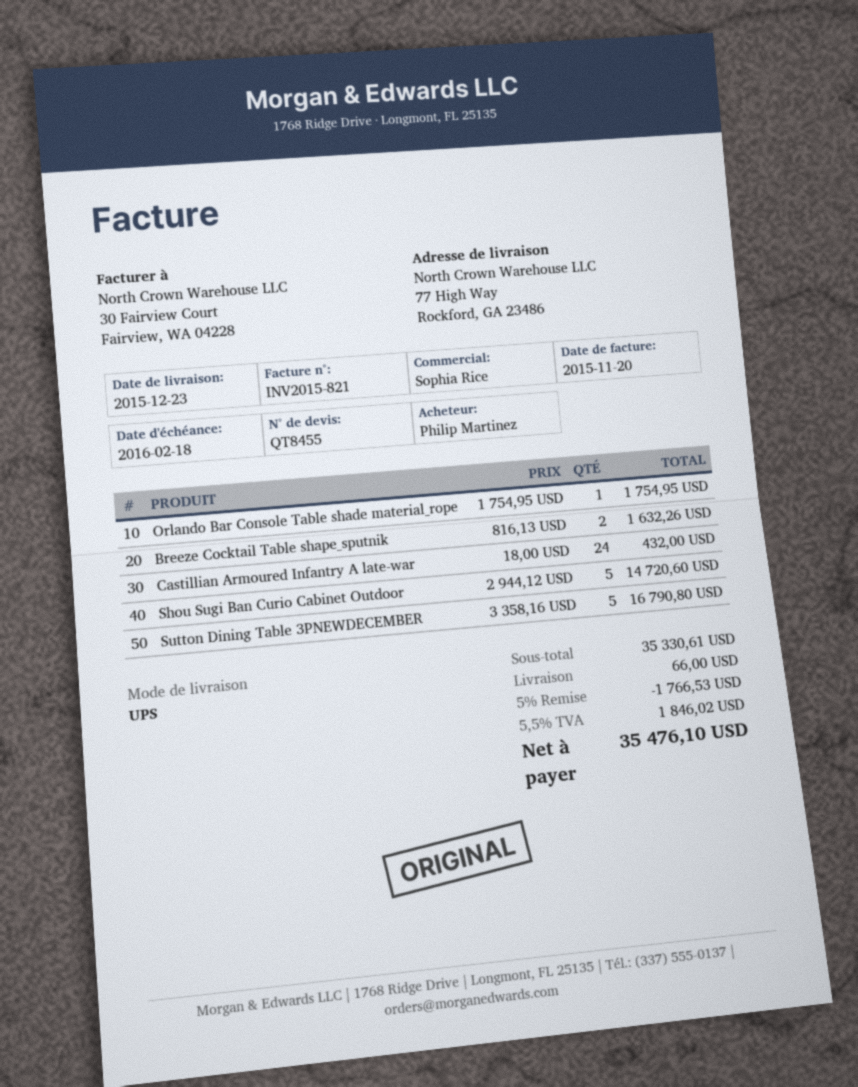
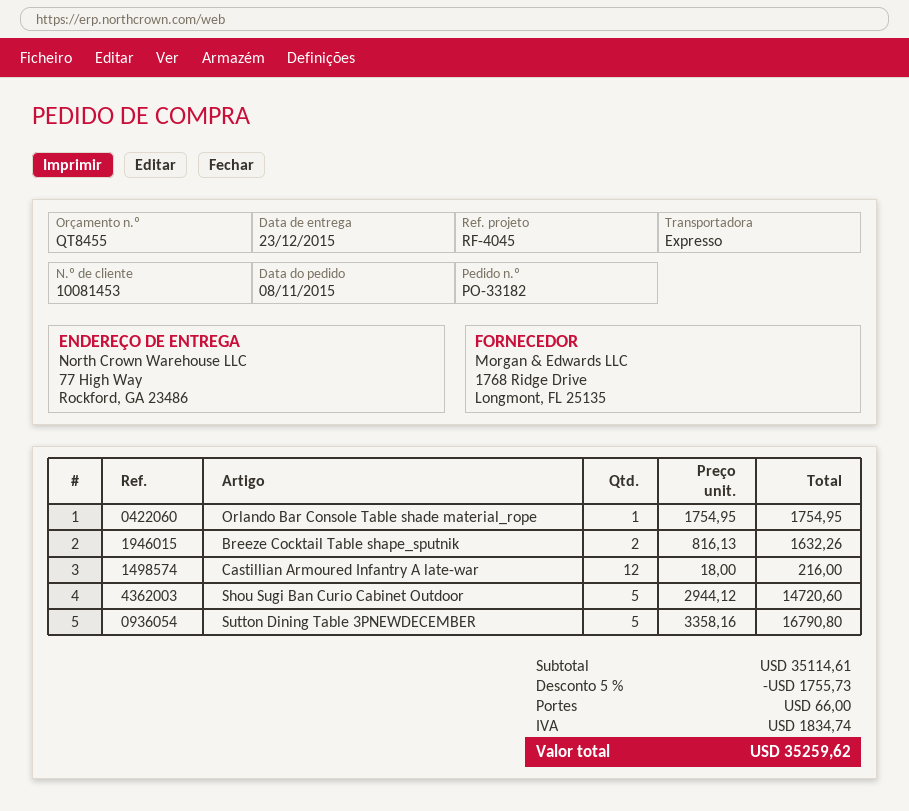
shipping method: UPS -> express
Castillian Armoured Infantry A late-war: 24 x 18.00 = 432.00 -> 12 x 18.00 = 216.00
subtotal: 35330.61 -> 35114.61
discount: 5% = 1766.53 -> 5% = 1755.73
tax: 1846.02 -> 1834.74
total: 35476.10 -> 35259.62

